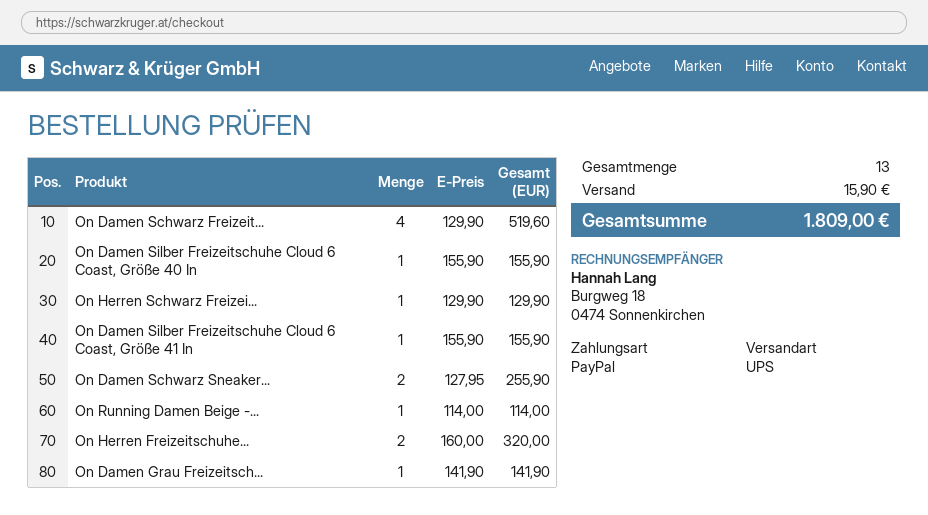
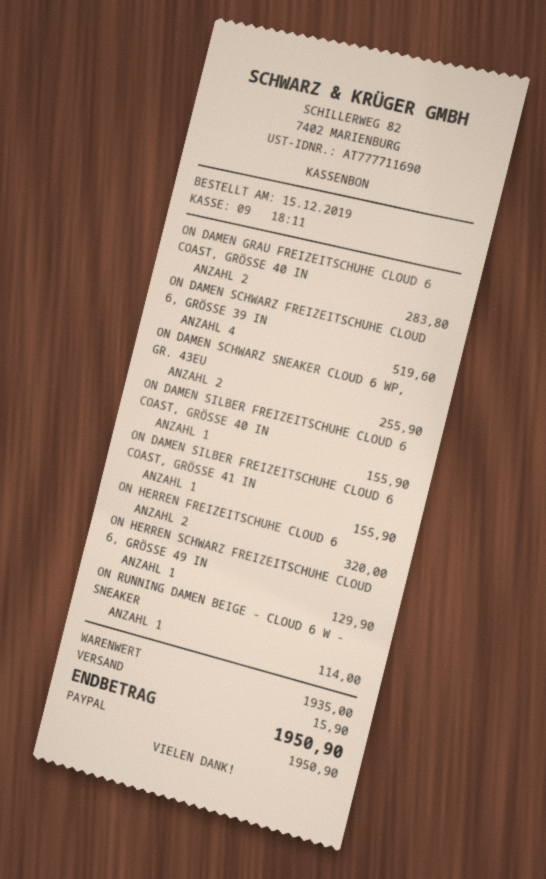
On Damen Grau Freizeitsch...: 1 for 141.90 -> 2 for 283.80
total: 1809.00 -> 1950.90

